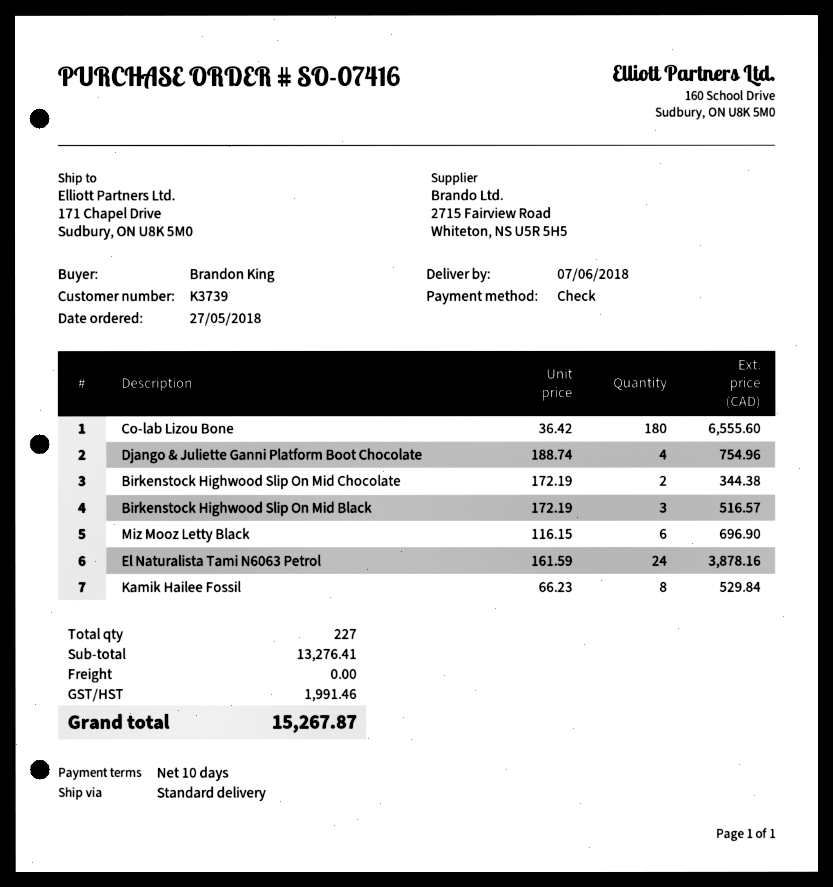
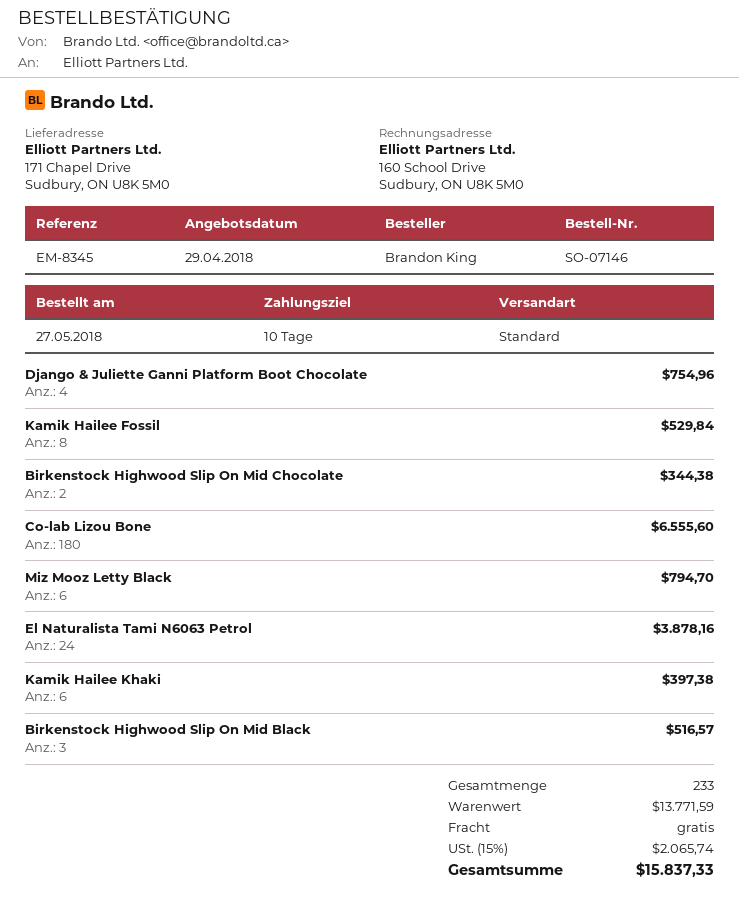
order number: SO-07416 -> SO-07146
Miz Mooz Letty Black: 6 for 696.90 -> 6 for 794.70
Kamik Hailee Khaki: none -> 6 for 397.38
total quantity: 227 -> 233
subtotal: 13276.41 -> 13771.59
tax: 1991.46 -> 2065.74
total: 15267.87 -> 15837.33

